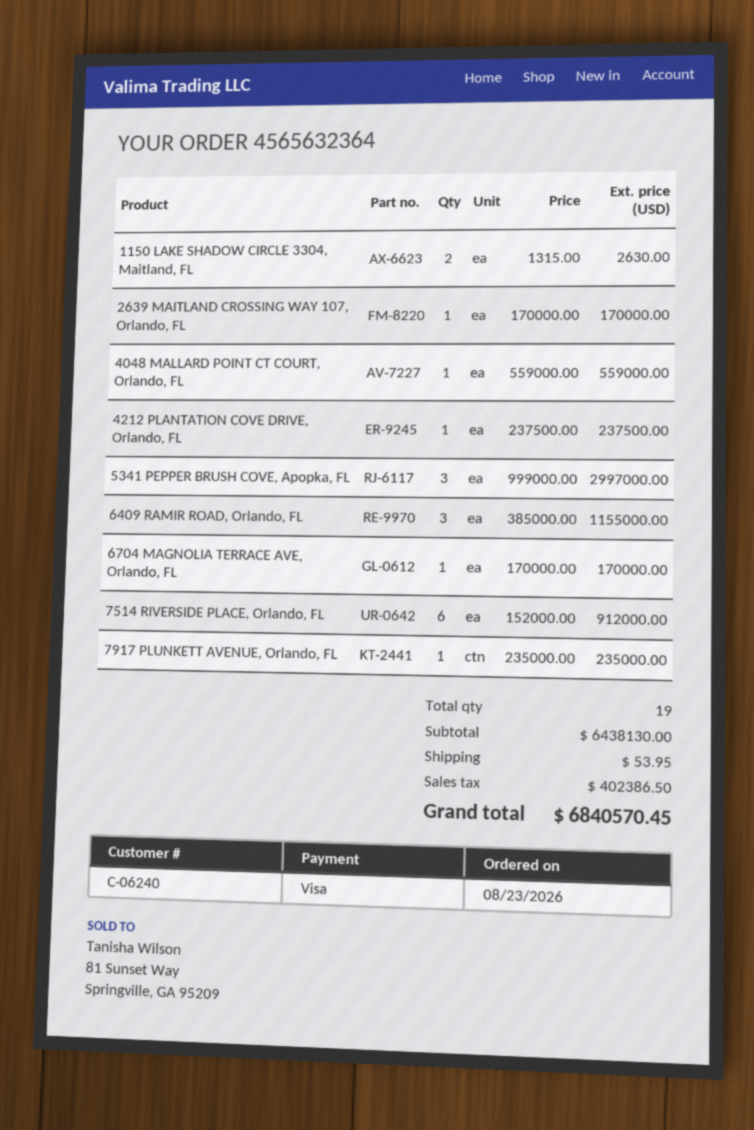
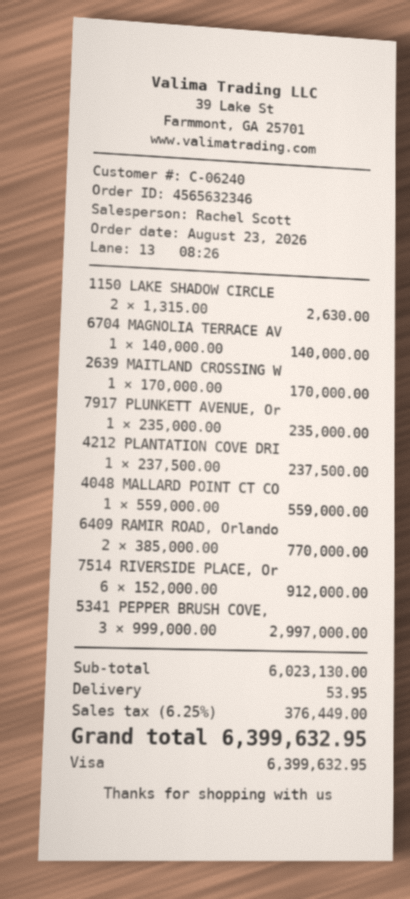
order number: 4565632364 -> 4565632346
6409 RAMIR ROAD, Orlando, FL: 3 x 385000.00 = 1155000.00 -> 2 x 385000.00 = 770000.00
6704 MAGNOLIA TERRACE AVE, Orlando, FL: 1 x 170000.00 = 170000.00 -> 1 x 140000.00 = 140000.00
subtotal: 6438130.00 -> 6023130.00
tax: 402386.50 -> 376449.00
total: 6840570.45 -> 6399632.95

